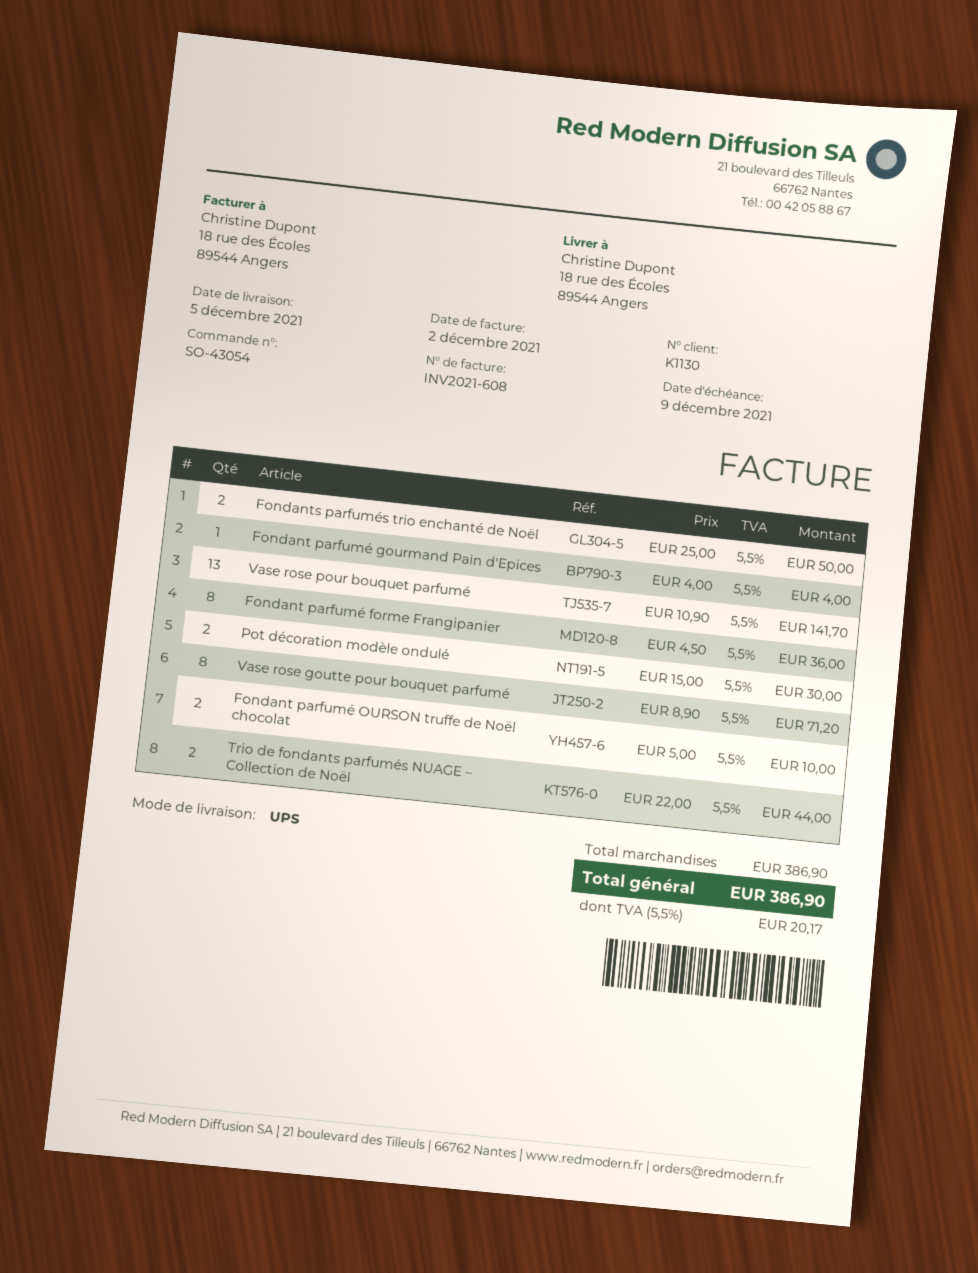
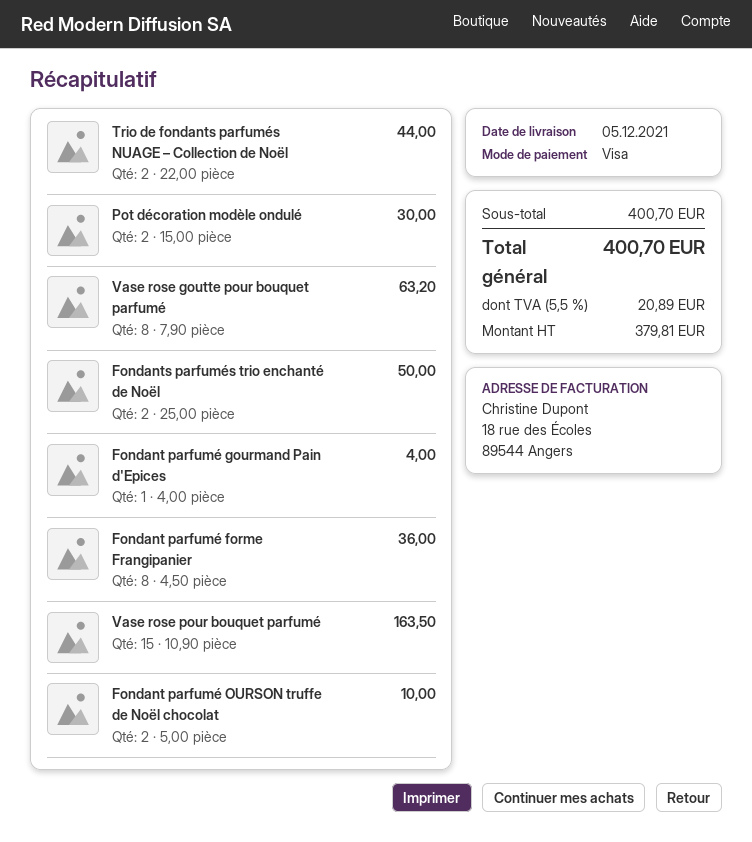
Vase rose pour bouquet parfumé: 13 x 10.90 = 141.70 -> 15 x 10.90 = 163.50
Vase rose goutte pour bouquet parfumé: 8 x 8.90 = 71.20 -> 8 x 7.90 = 63.20
subtotal: 386.90 -> 400.70
tax: 5.5% = 20.17 -> 5.5% = 20.89
total: 386.90 -> 400.70

